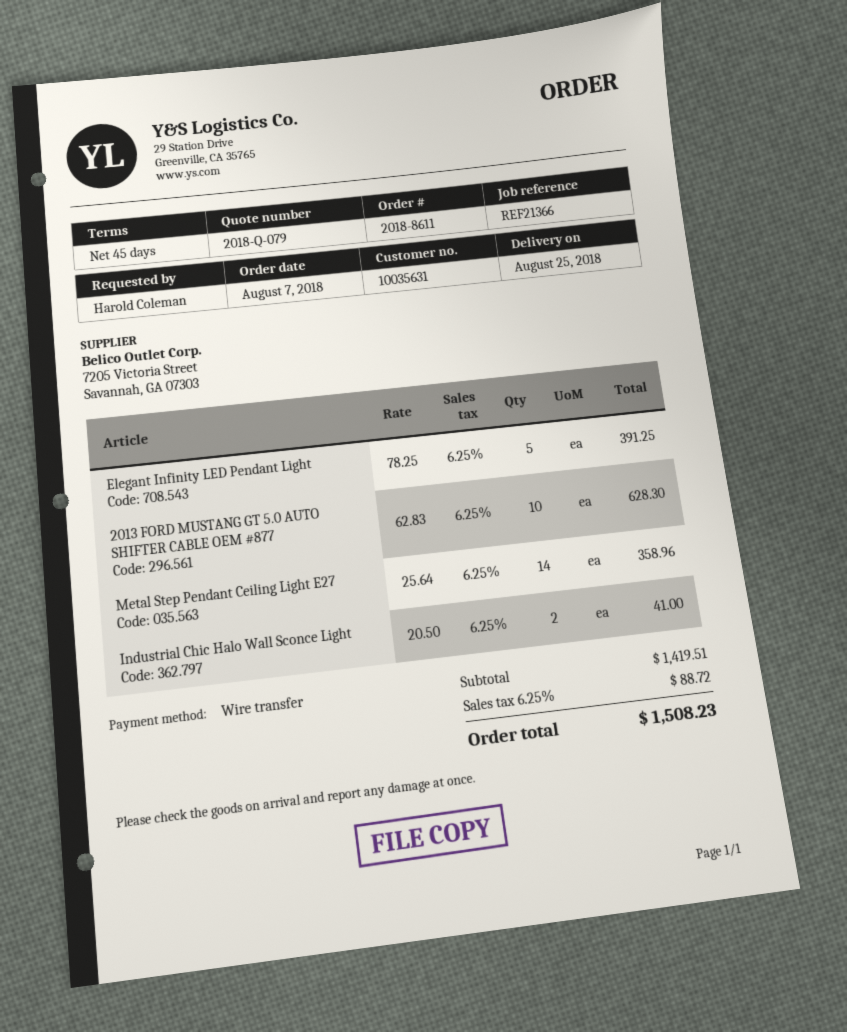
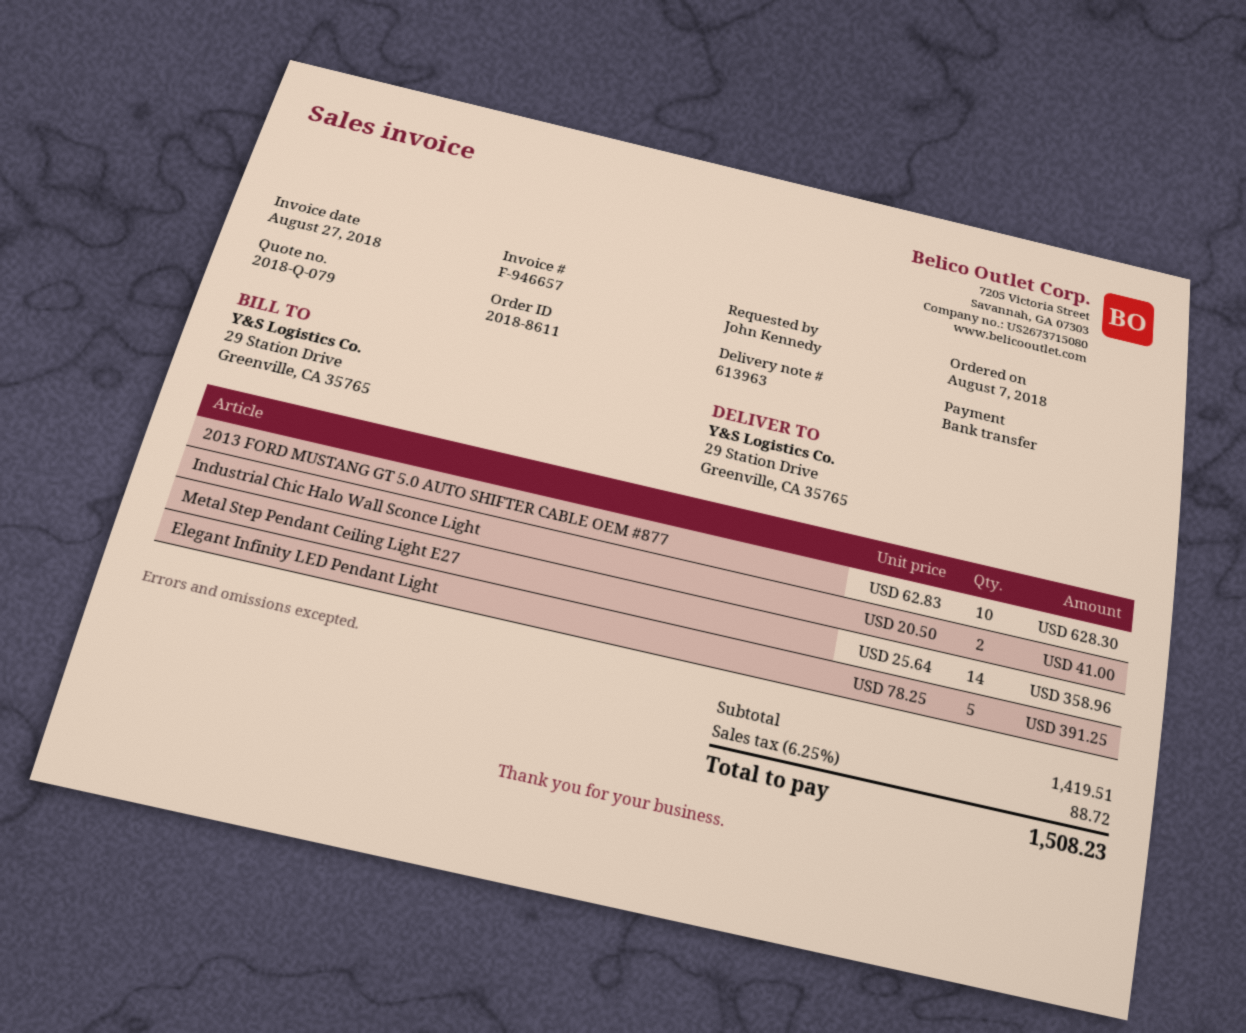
ordered by: Harold Coleman -> John Kennedy

